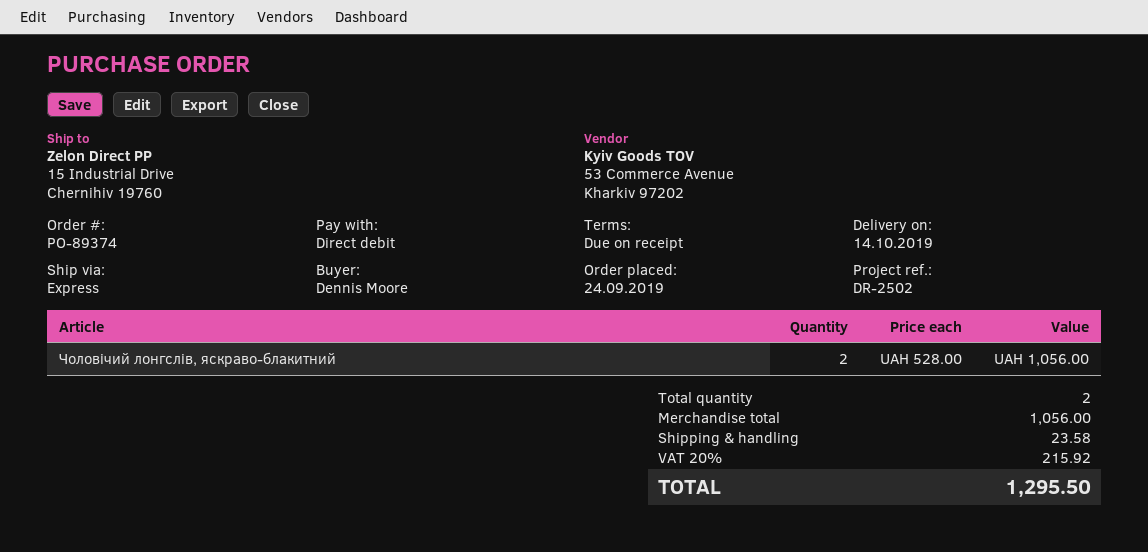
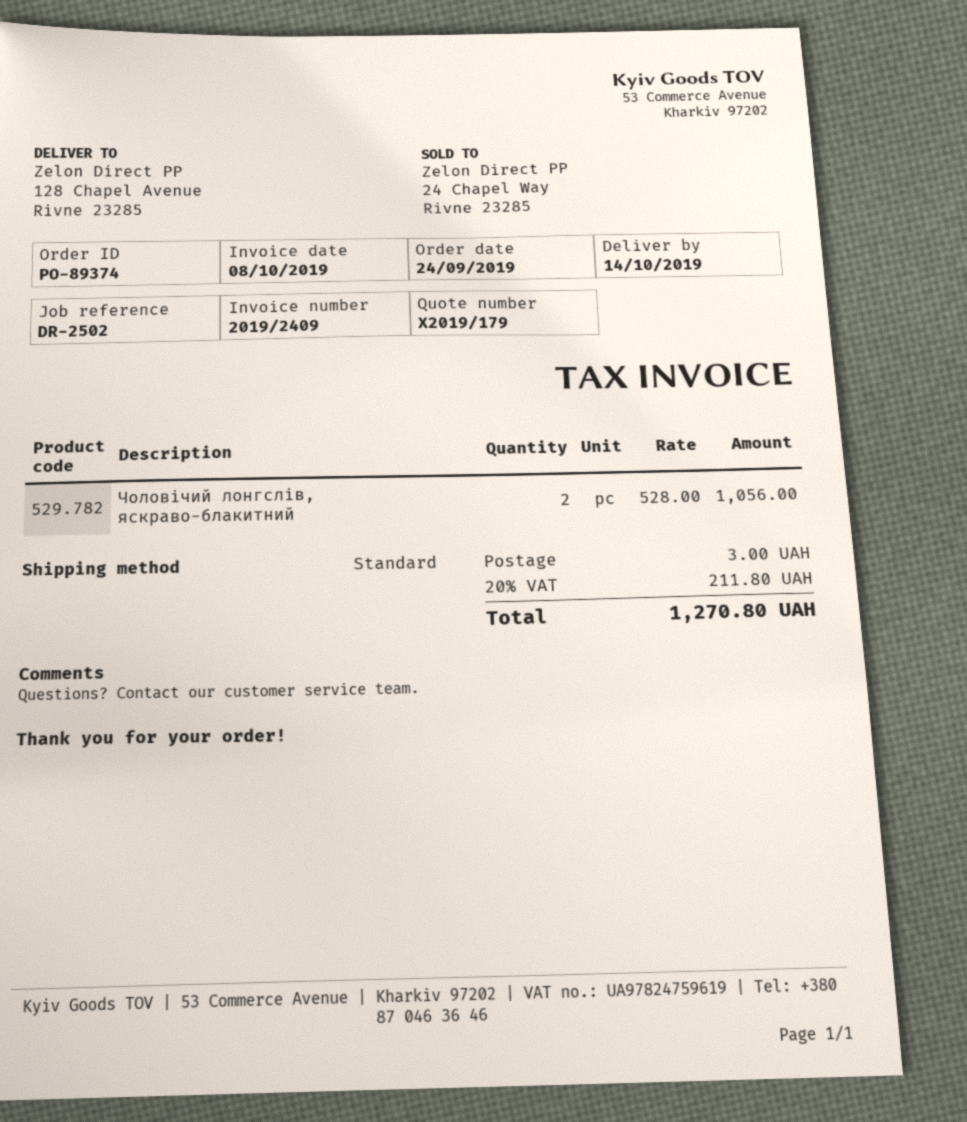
shipping method: express -> standard
ship to: 15 Industrial Drive, Chernihiv 19760 -> 128 Chapel Avenue, Rivne 23285
shipping: 23.58 -> 3.00
tax: 20% = 215.92 -> 20% = 211.80
total: 1295.50 -> 1270.80

